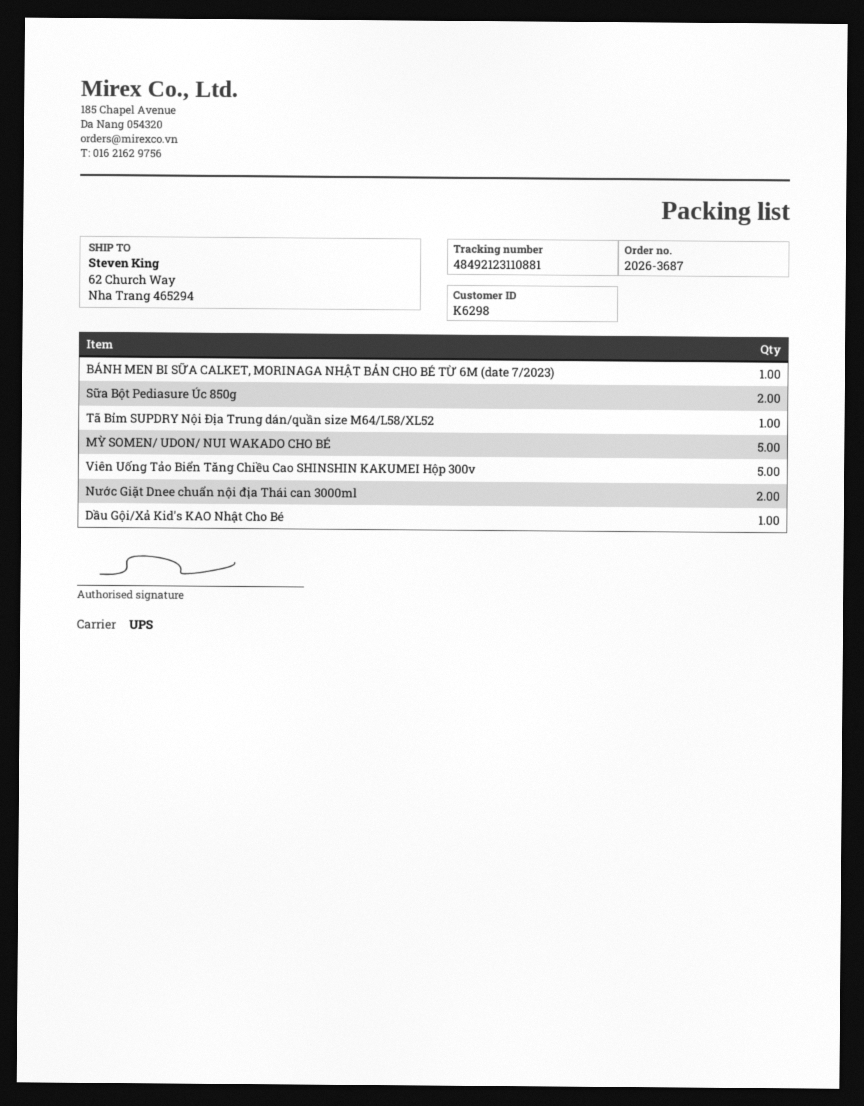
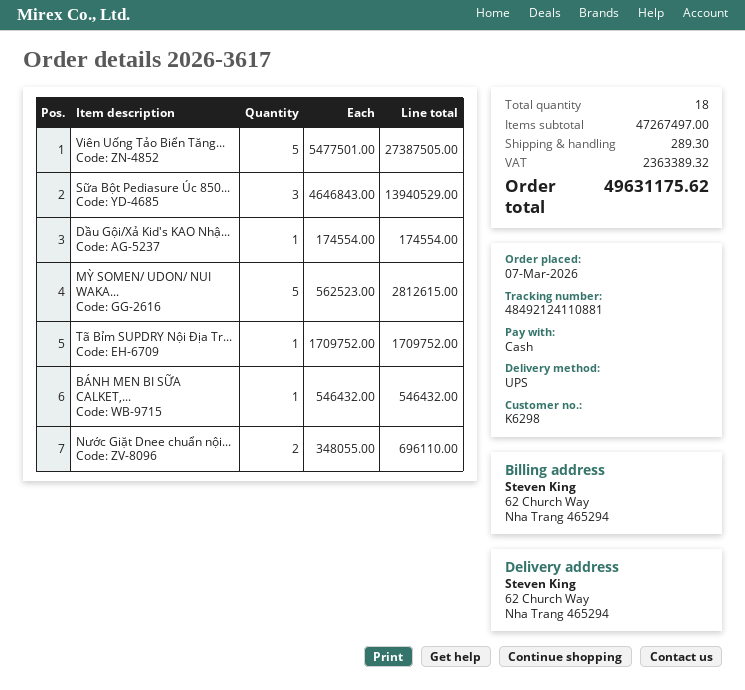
order number: 2026-3687 -> 2026-3617
tracking number: 48492123110881 -> 48492124110881
Sữa Bột Pediasure Úc 850g: 2 -> 3

